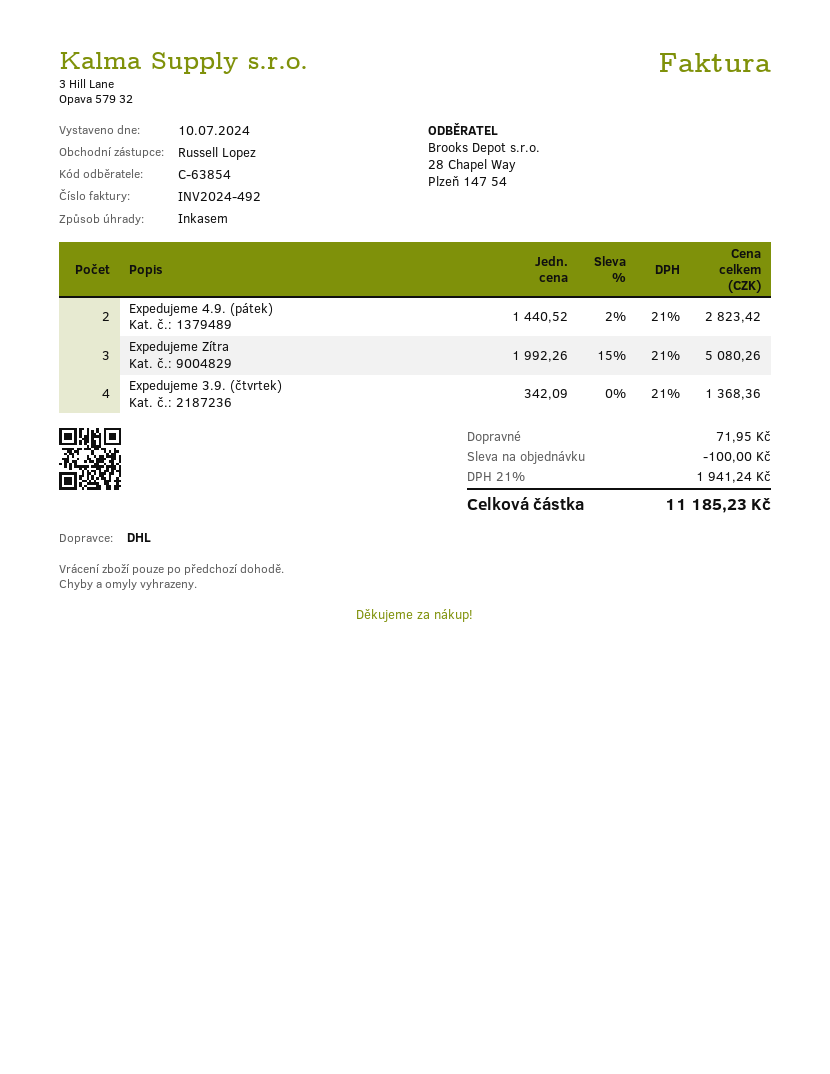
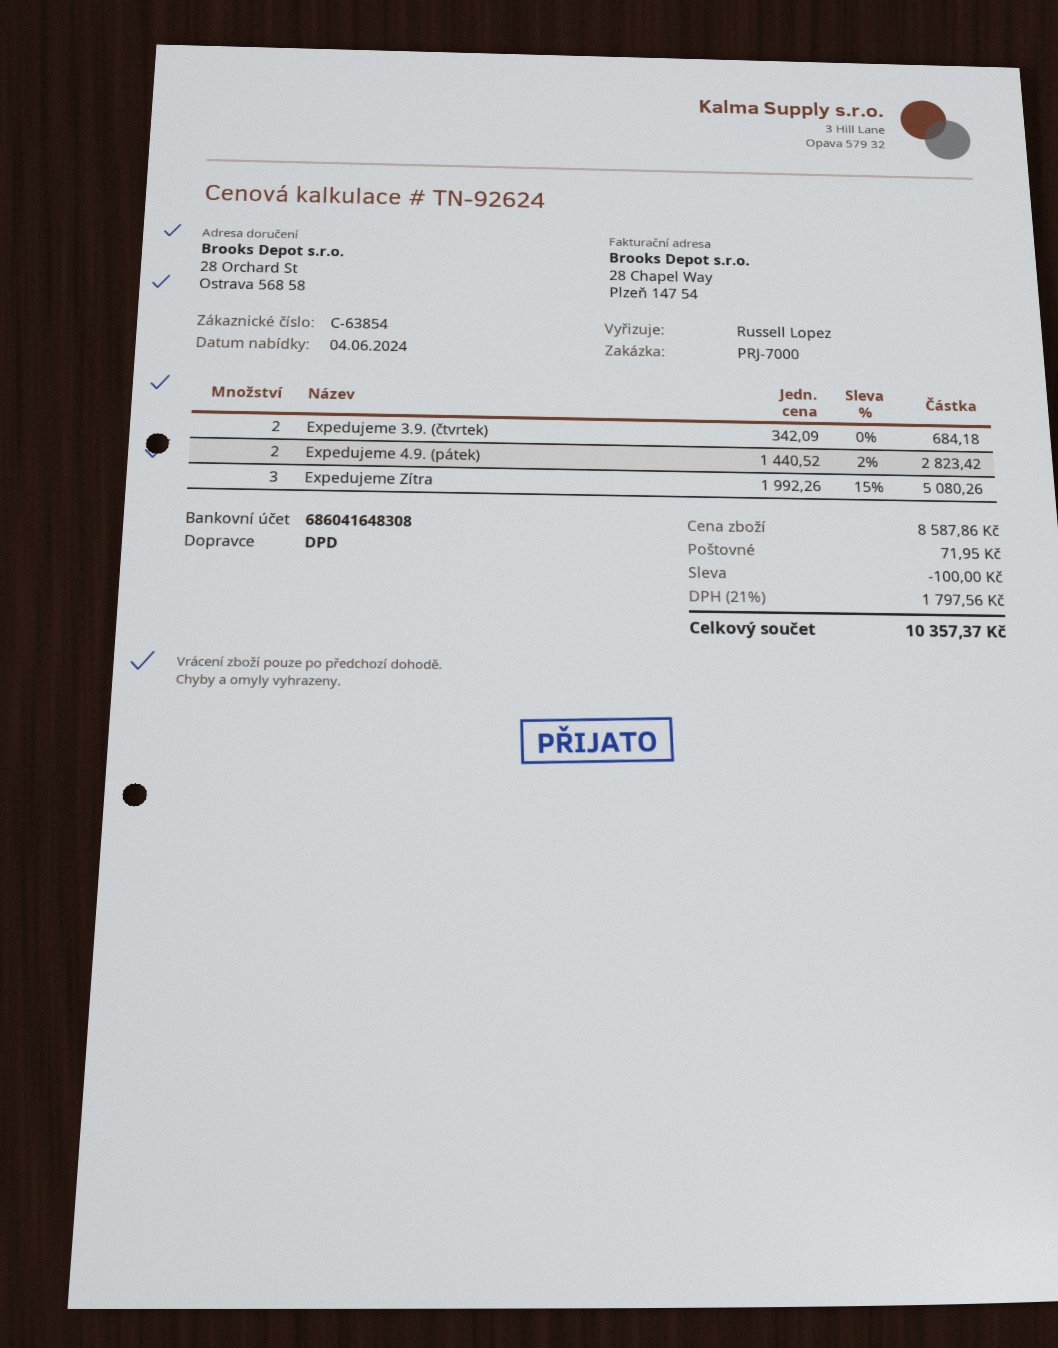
shipping method: DHL -> DPD
Expedujeme 3.9. (čtvrtek): 4 x 342.09 = 1368.36 -> 2 x 342.09 = 684.18
tax: 21% = 1941.24 -> 21% = 1797.56
total: 11185.23 -> 10357.37

